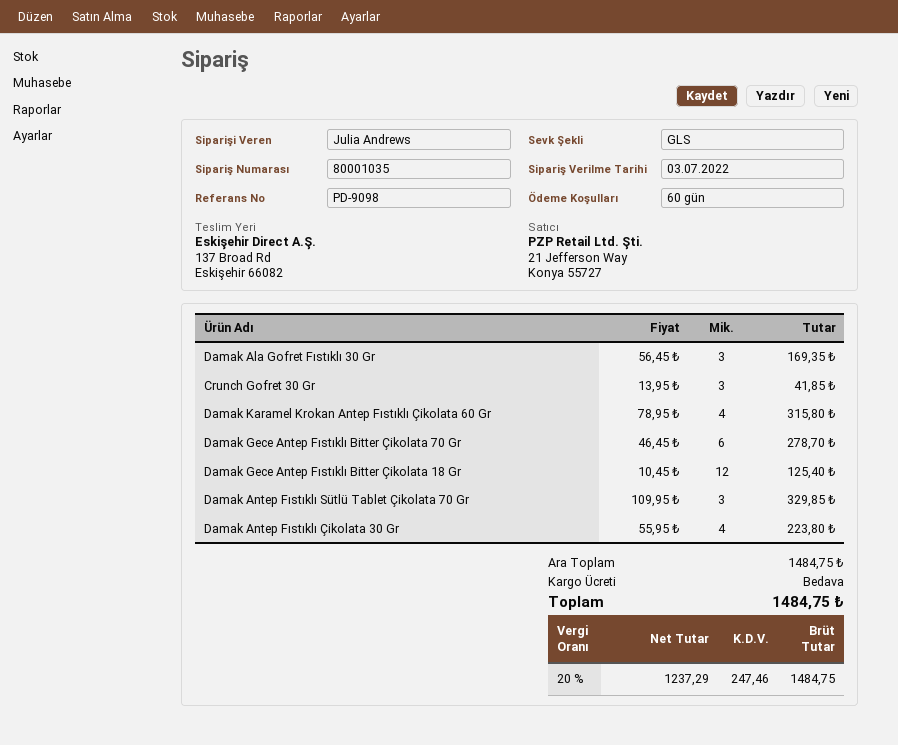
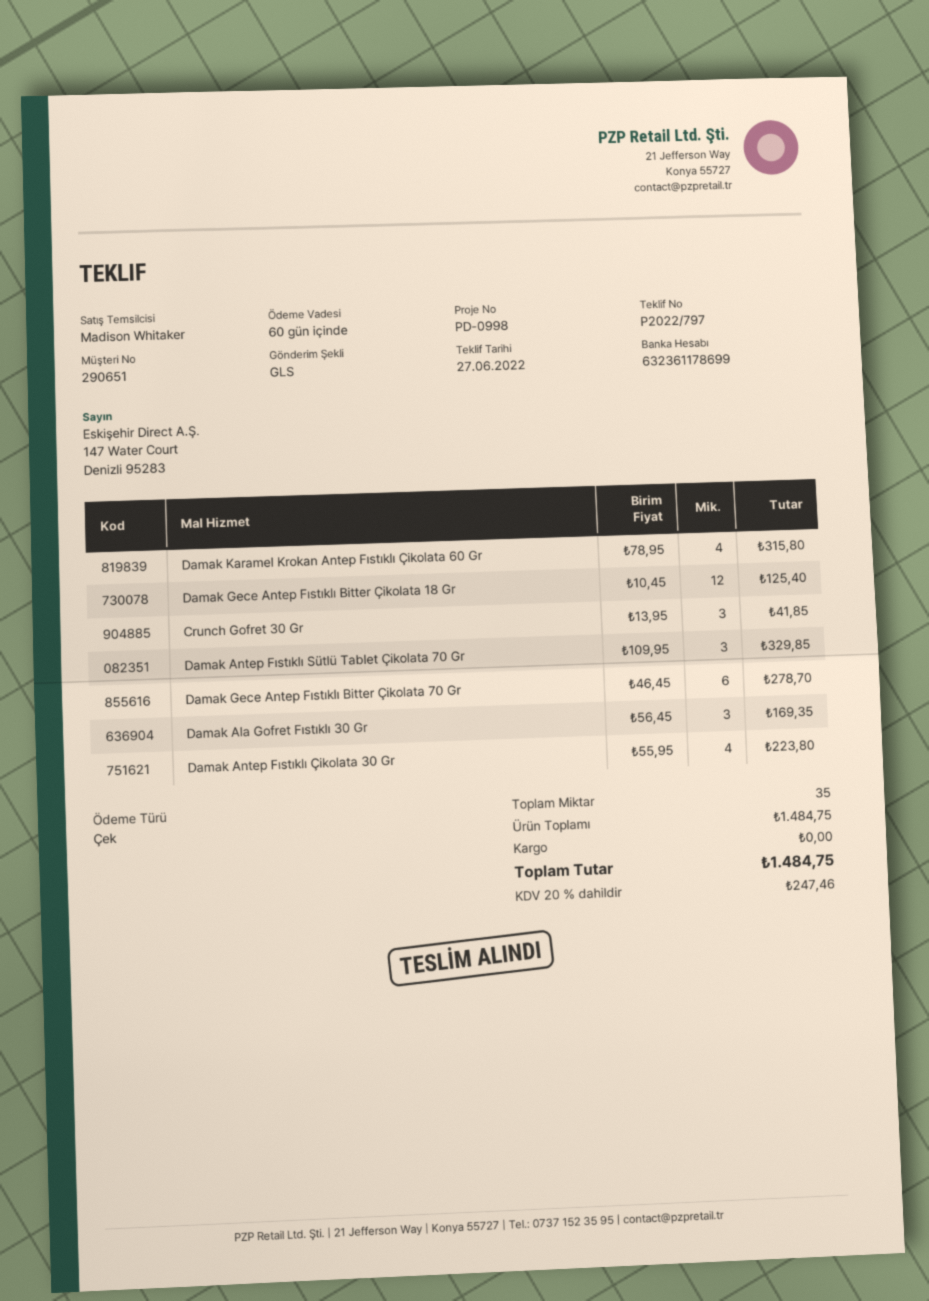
reference: PD-9098 -> PD-0998

